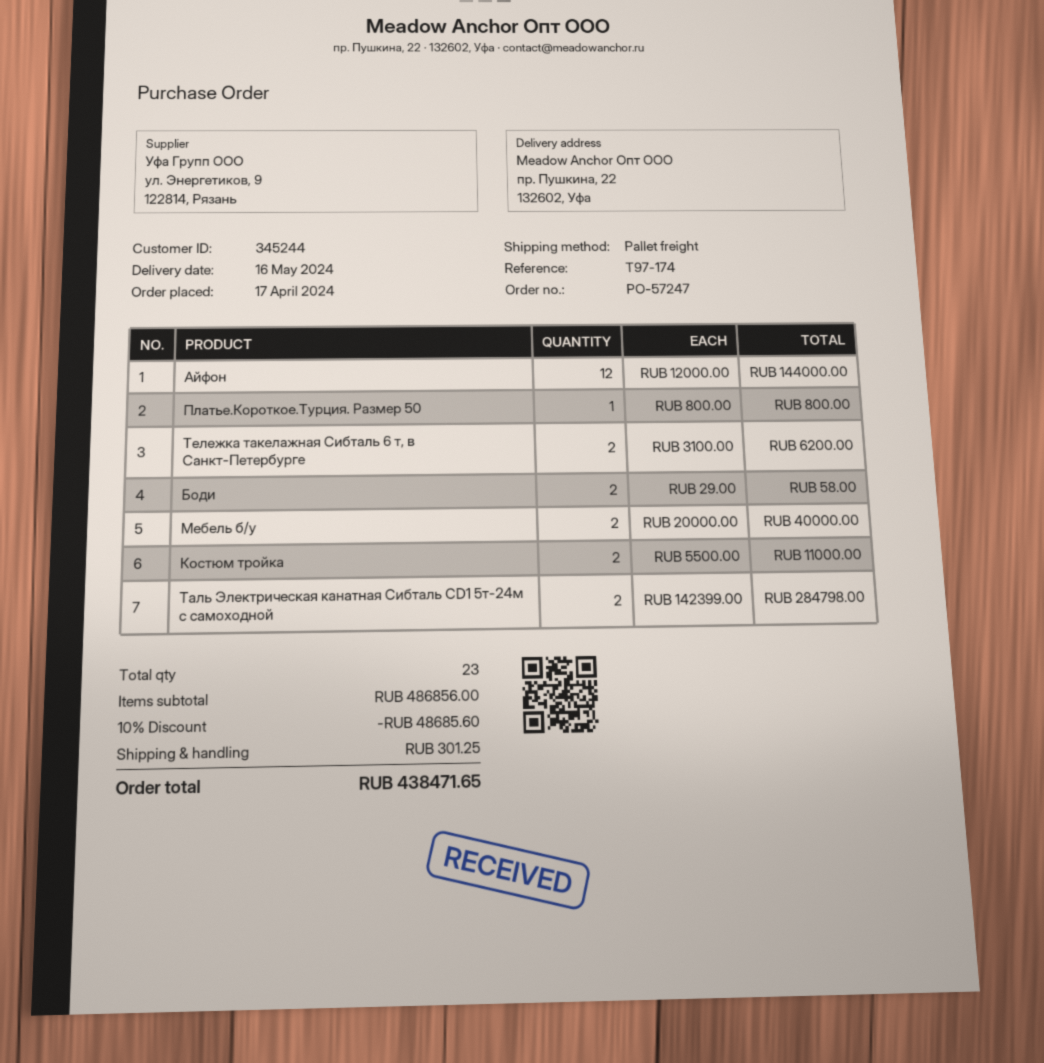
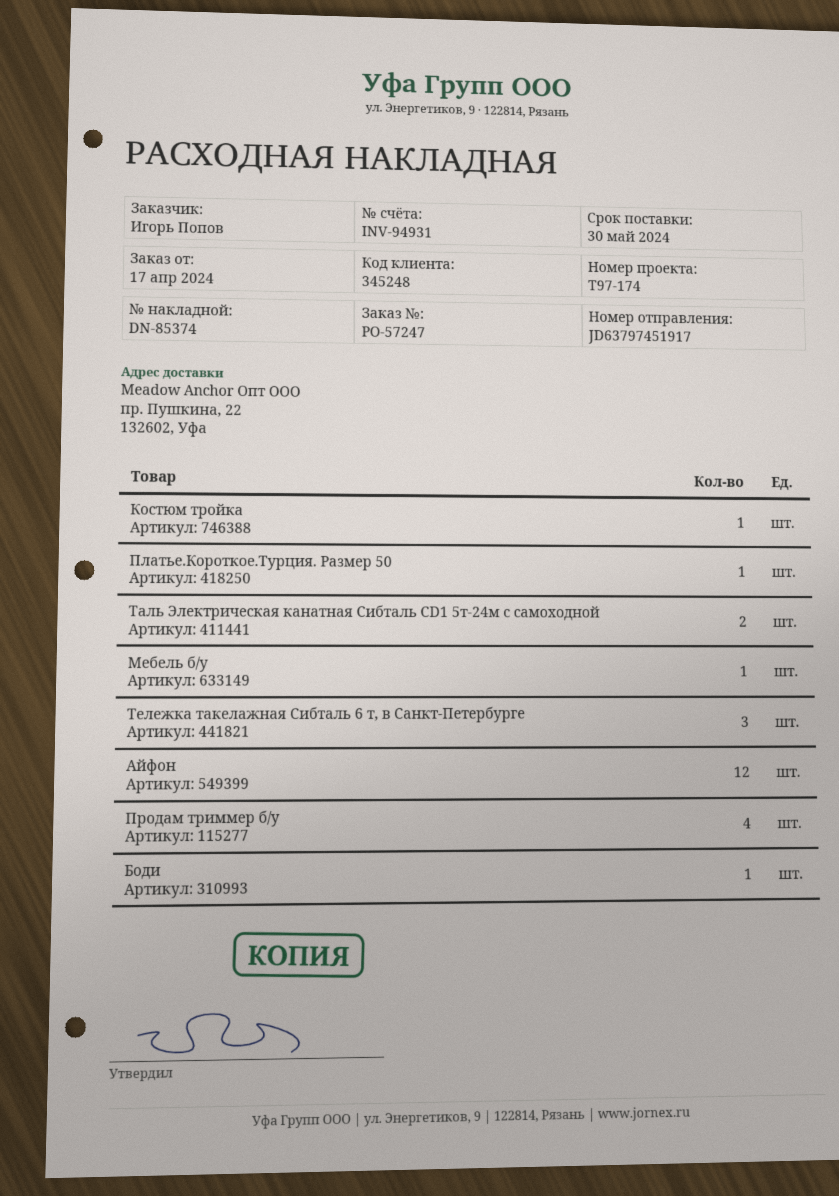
delivery date: 2024-05-16 -> 2024-05-30
customer number: 345244 -> 345248
Тележка такелажная Сибталь 6 т, в Санкт-Петербурге: 2 -> 3
Боди: 2 -> 1
Мебель б/у: 2 -> 1
Костюм тройка: 2 -> 1
Продам триммер б/у: none -> 4

